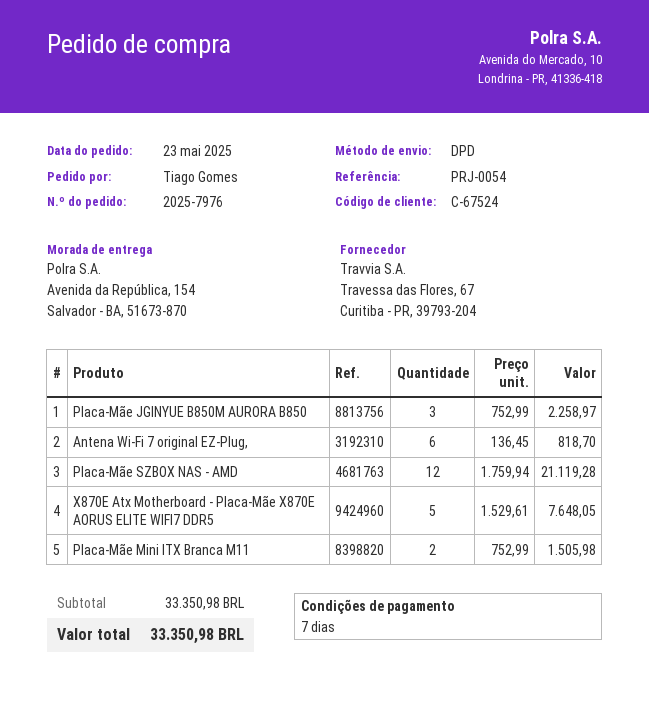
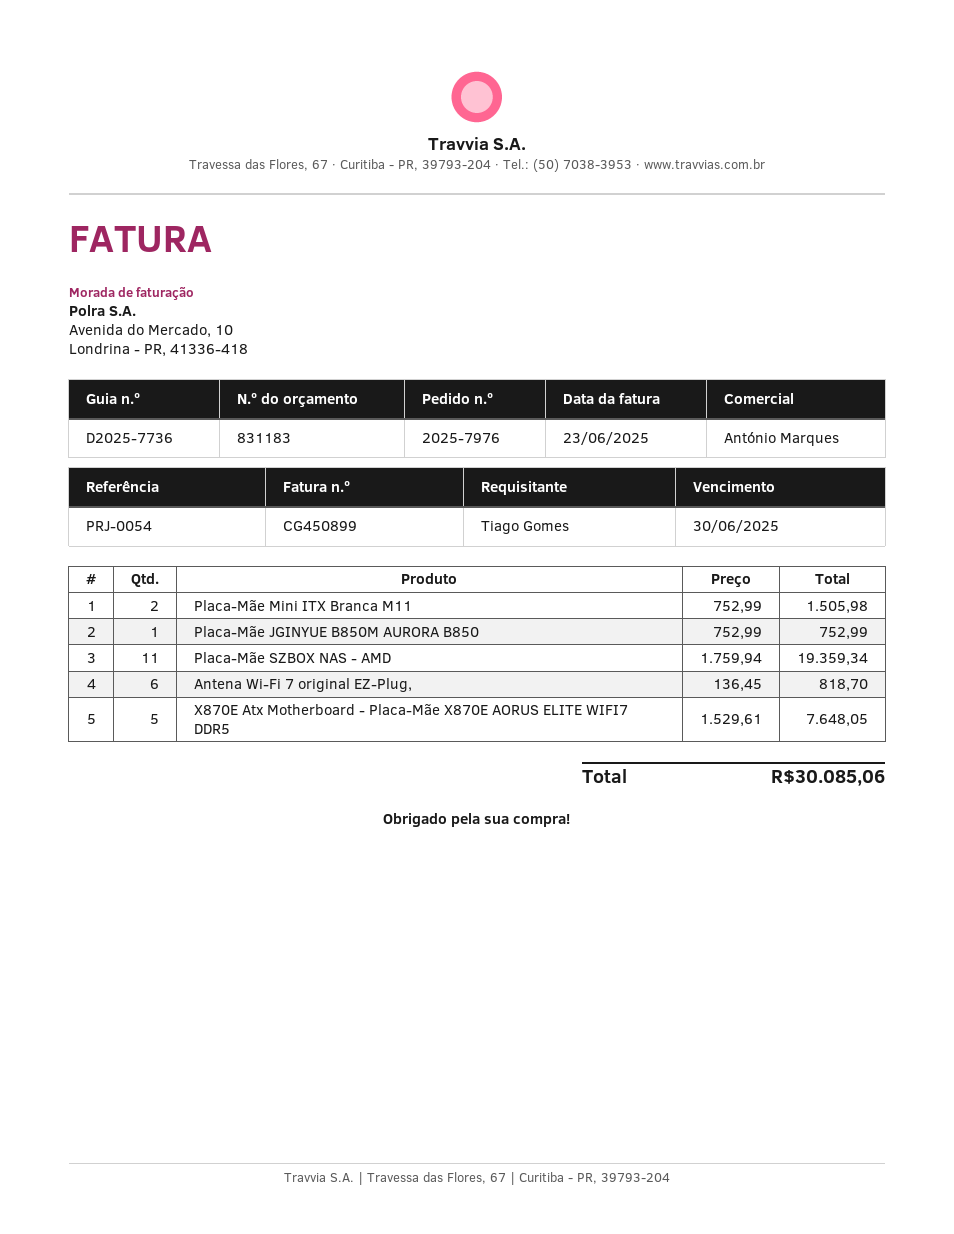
Placa-Mãe JGINYUE B850M AURORA B850: 3 x 752.99 = 2258.97 -> 1 x 752.99 = 752.99
Placa-Mãe SZBOX NAS - AMD: 12 x 1759.94 = 21119.28 -> 11 x 1759.94 = 19359.34
total: 33350.98 -> 30085.06

